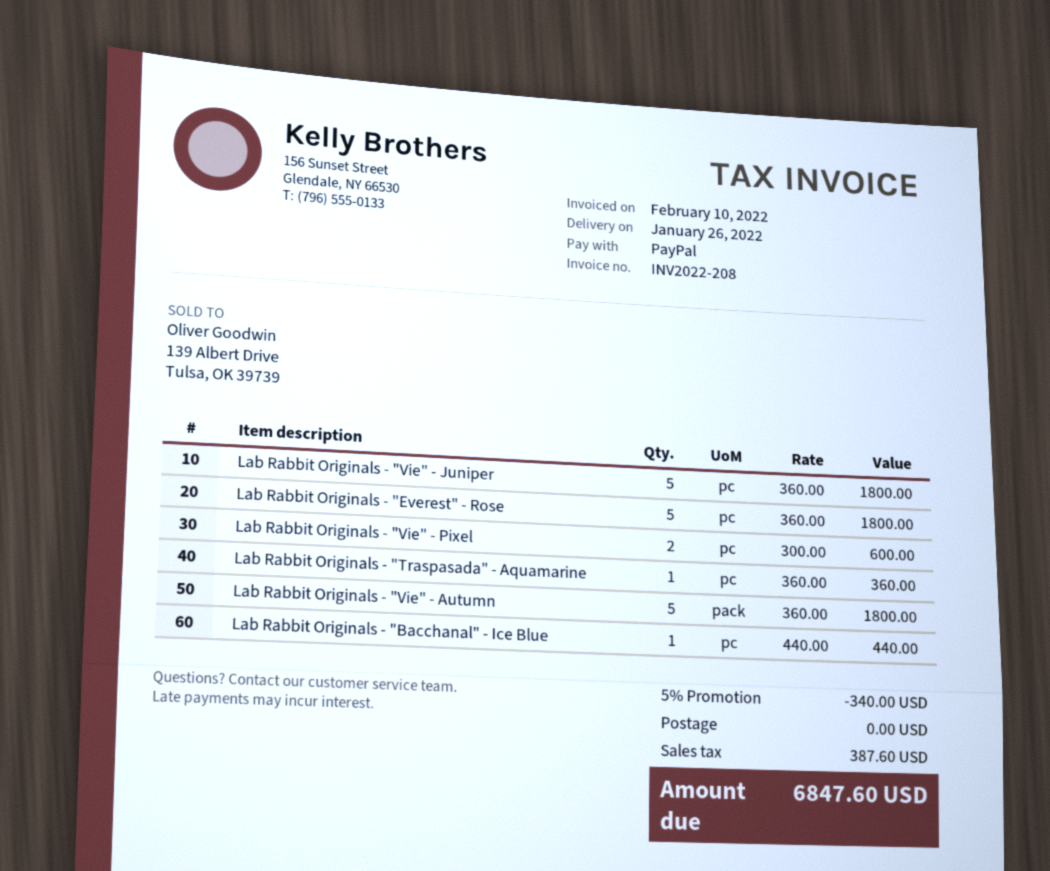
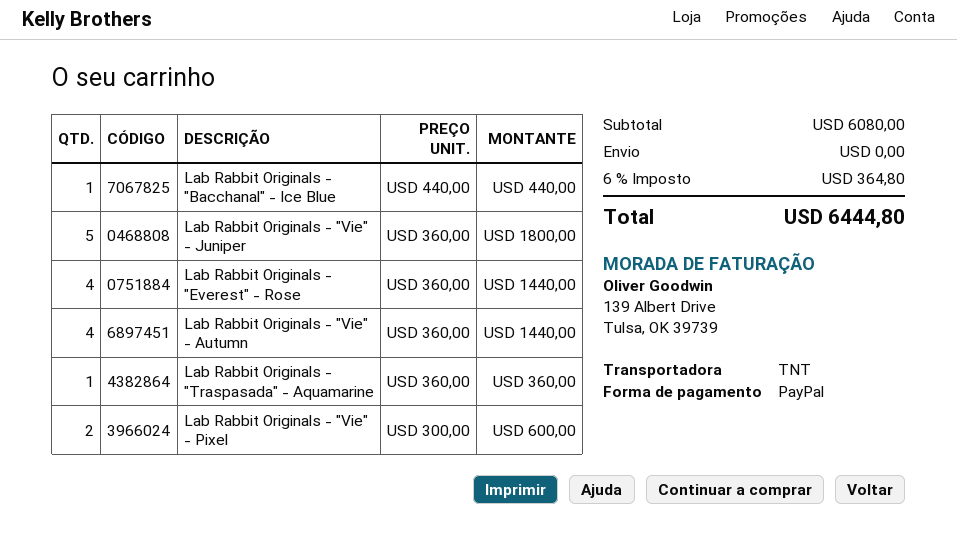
Lab Rabbit Originals - "Everest" - Rose: 5 x 360.00 = 1800.00 -> 4 x 360.00 = 1440.00
Lab Rabbit Originals - "Vie" - Autumn: 5 x 360.00 = 1800.00 -> 4 x 360.00 = 1440.00
discount: 5% = 340.00 -> none
tax: 387.60 -> 364.80
total: 6847.60 -> 6444.80

